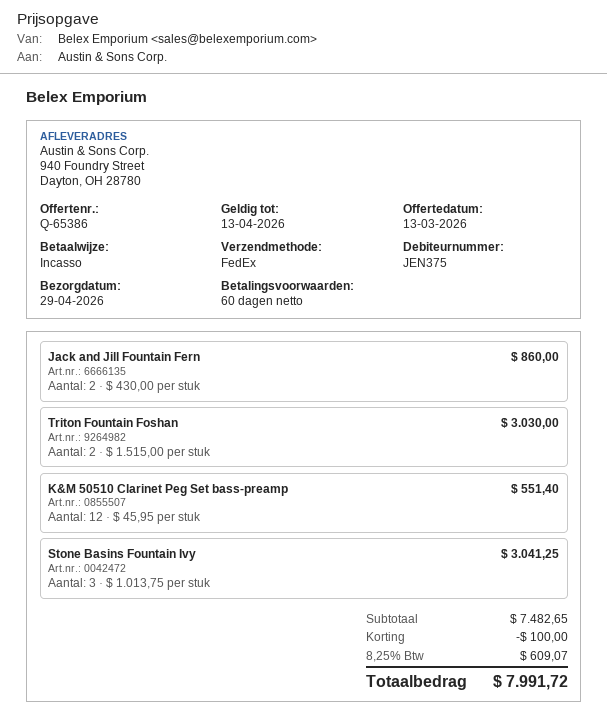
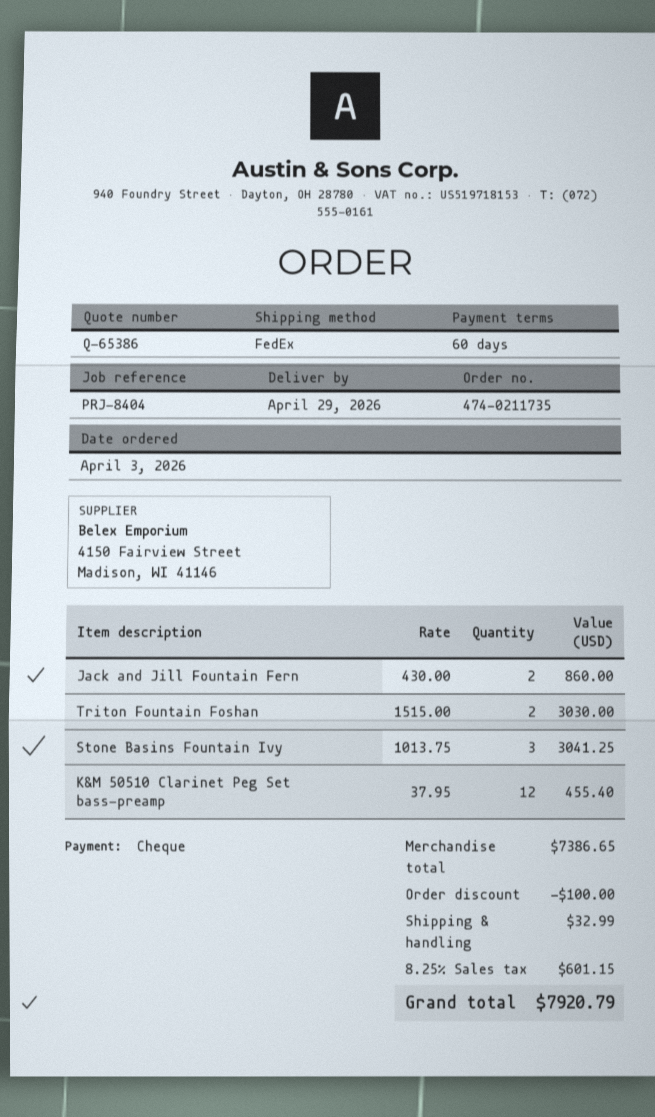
payment method: direct debit -> cheque
K&M 50510 Clarinet Peg Set bass-preamp: 12 x 45.95 = 551.40 -> 12 x 37.95 = 455.40
subtotal: 7482.65 -> 7386.65
shipping: none -> 32.99
tax: 8.25% = 609.07 -> 8.25% = 601.15
total: 7991.72 -> 7920.79

